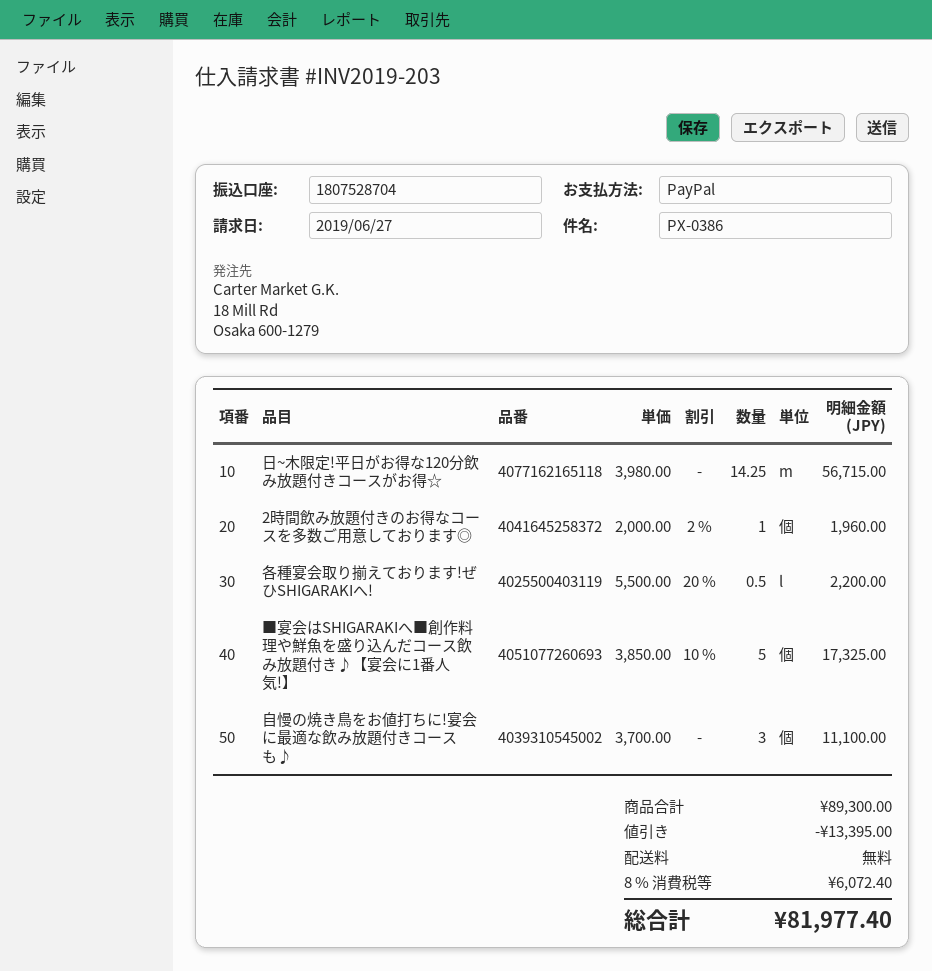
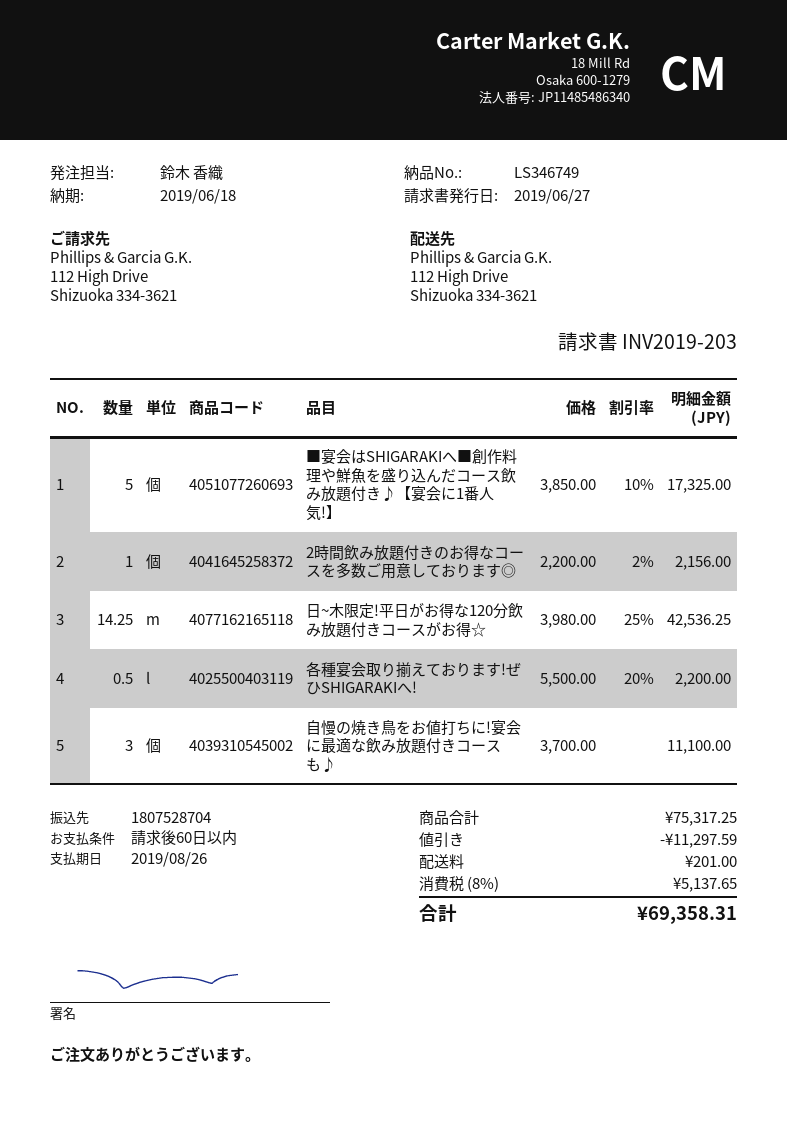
日~木限定!平日がお得な120分飲み放題付きコースがお得☆: 14.25 x 3980.00 = 56715.00 -> 14.25 x 3980.00 - 25% = 42536.25
2時間飲み放題付きのお得なコースを多数ご用意しております◎: 1 x 2000.00 - 2% = 1960.00 -> 1 x 2200.00 - 2% = 2156.00
subtotal: 89300.00 -> 75317.25
discount: 13395.00 -> 11297.59
shipping: 0.00 -> 201.00
tax: 8% = 6072.40 -> 8% = 5137.65
total: 81977.40 -> 69358.31

